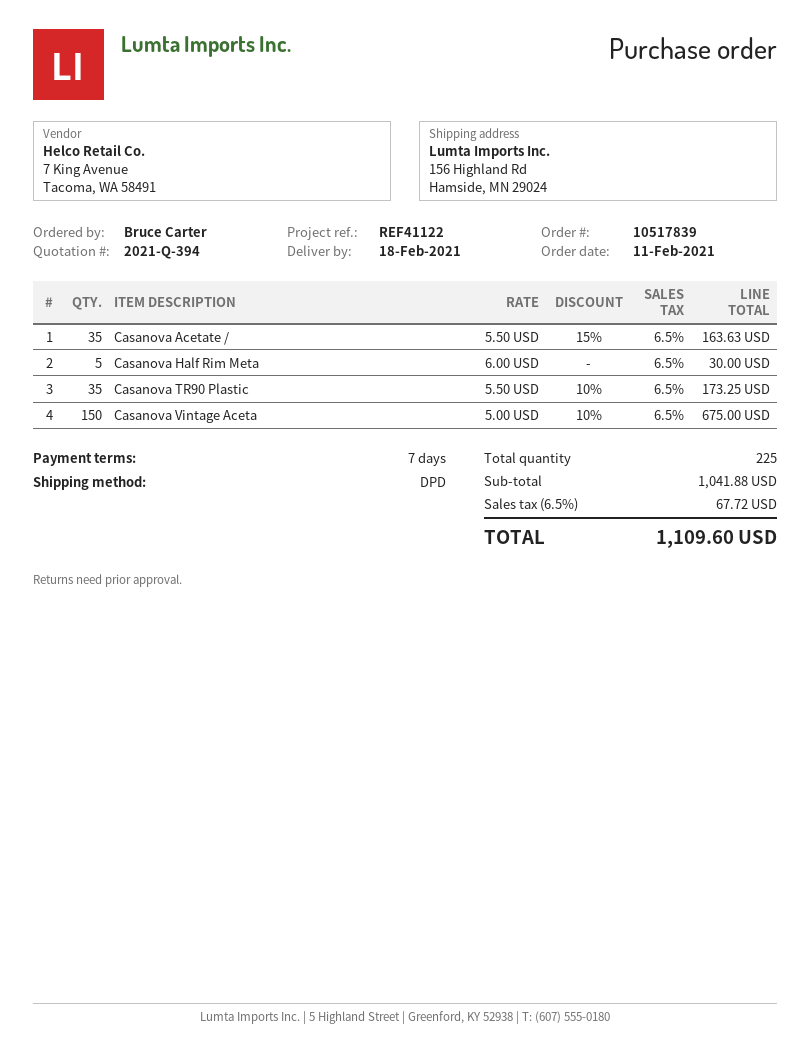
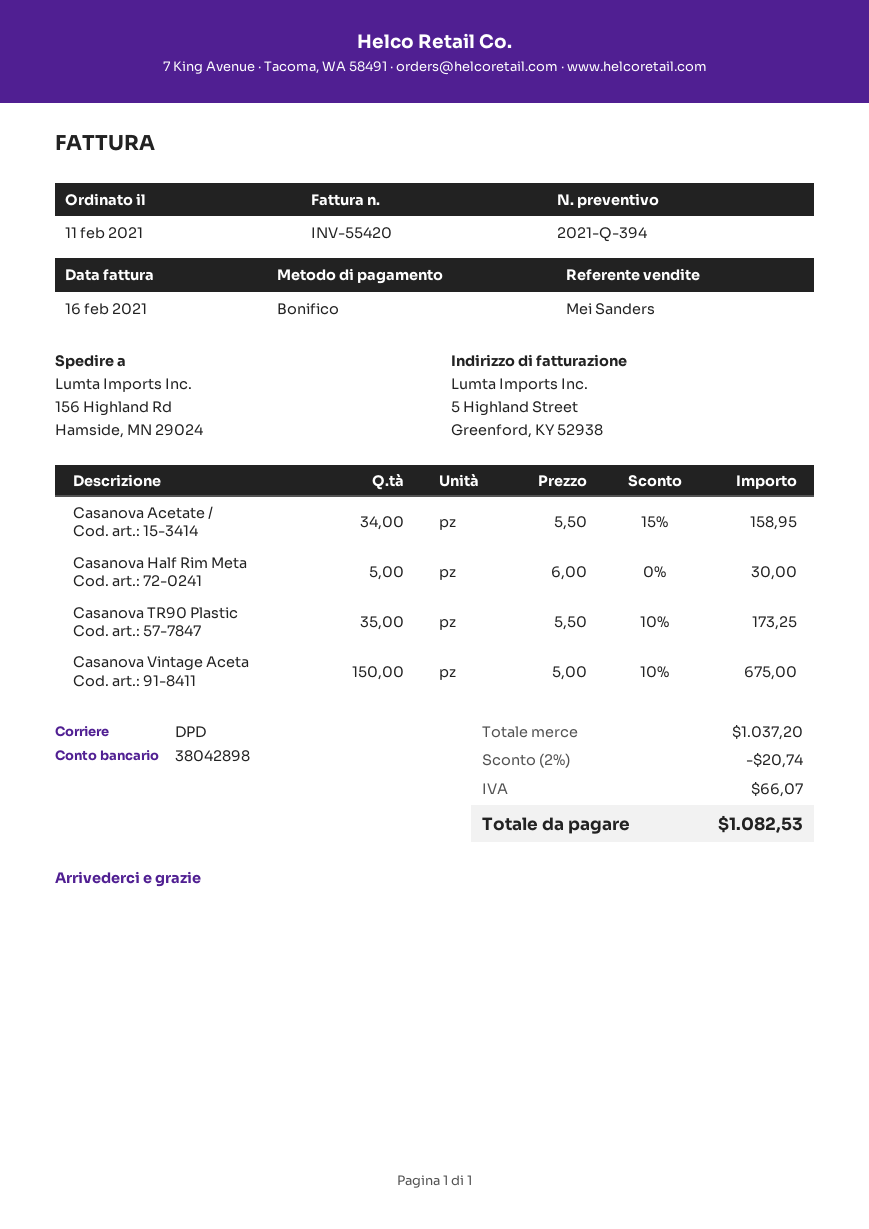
Casanova Acetate /: 35 x 5.50 - 15% = 163.63 -> 34 x 5.50 - 15% = 158.95
subtotal: 1041.88 -> 1037.20
discount: none -> 2% = 20.74
tax: 67.72 -> 66.07
total: 1109.60 -> 1082.53

